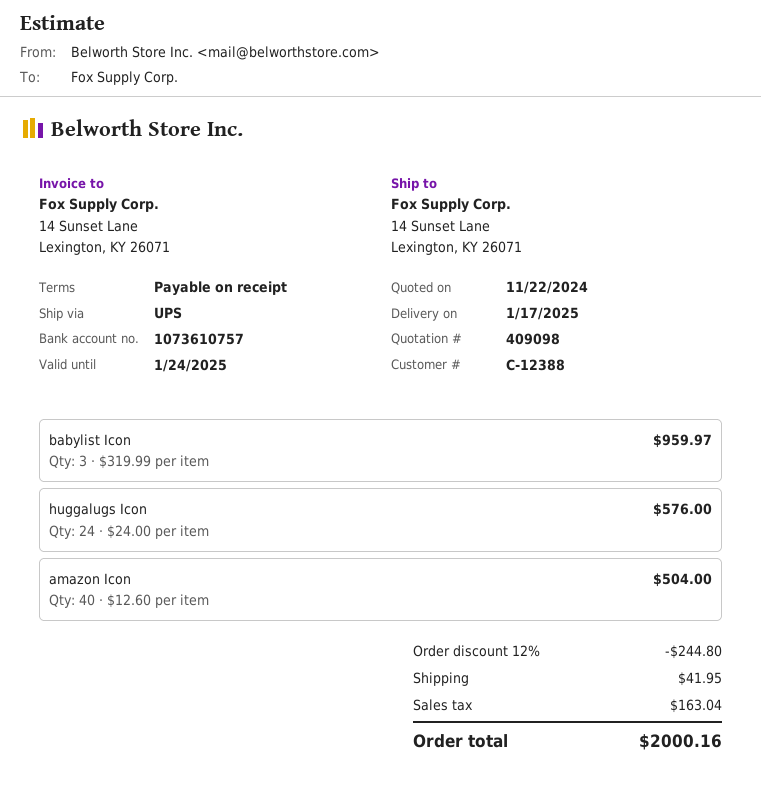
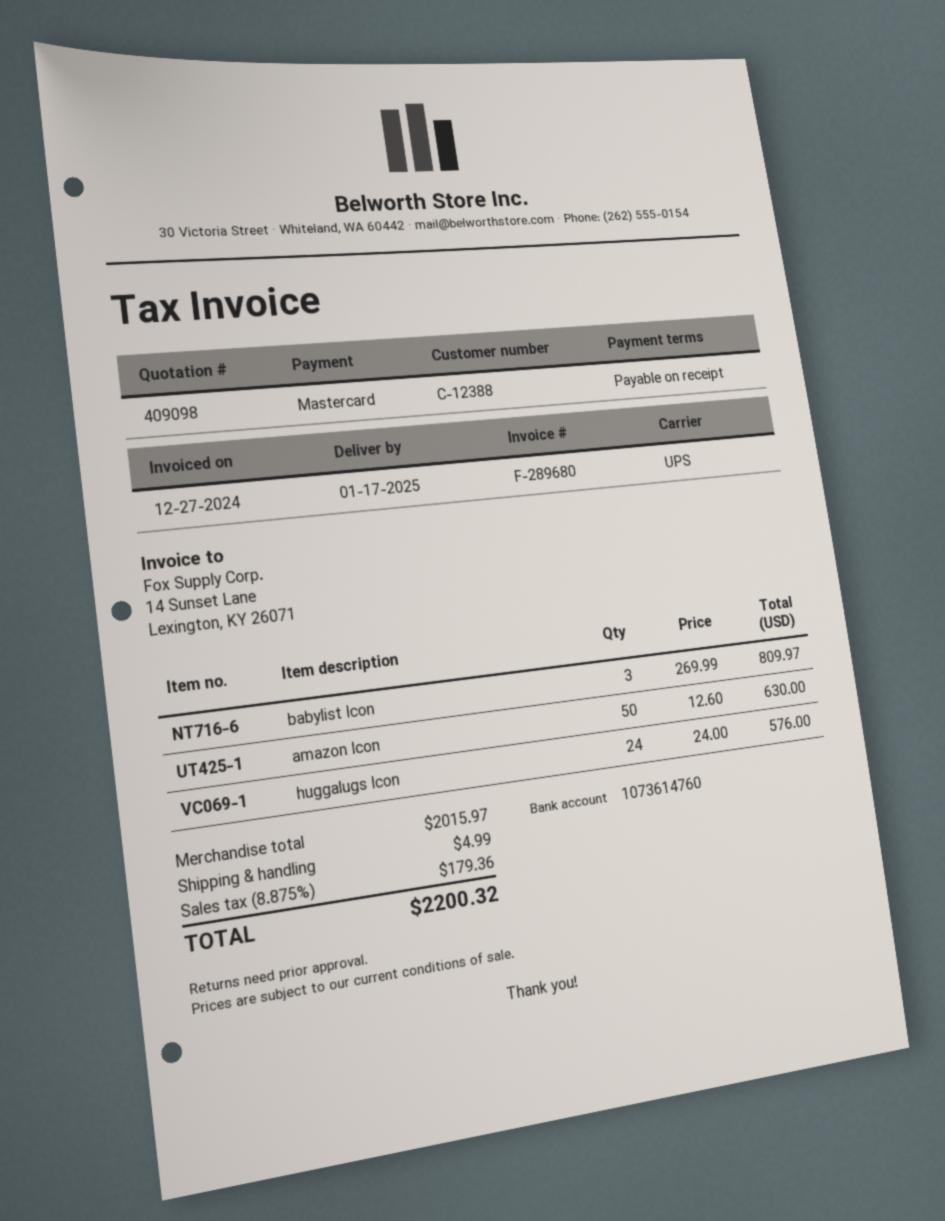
bank account: 1073610757 -> 1073614760
babylist Icon: 3 x 319.99 = 959.97 -> 3 x 269.99 = 809.97
amazon Icon: 40 x 12.60 = 504.00 -> 50 x 12.60 = 630.00
discount: 12% = 244.80 -> none
shipping: 41.95 -> 4.99
tax: 163.04 -> 179.36
total: 2000.16 -> 2200.32

